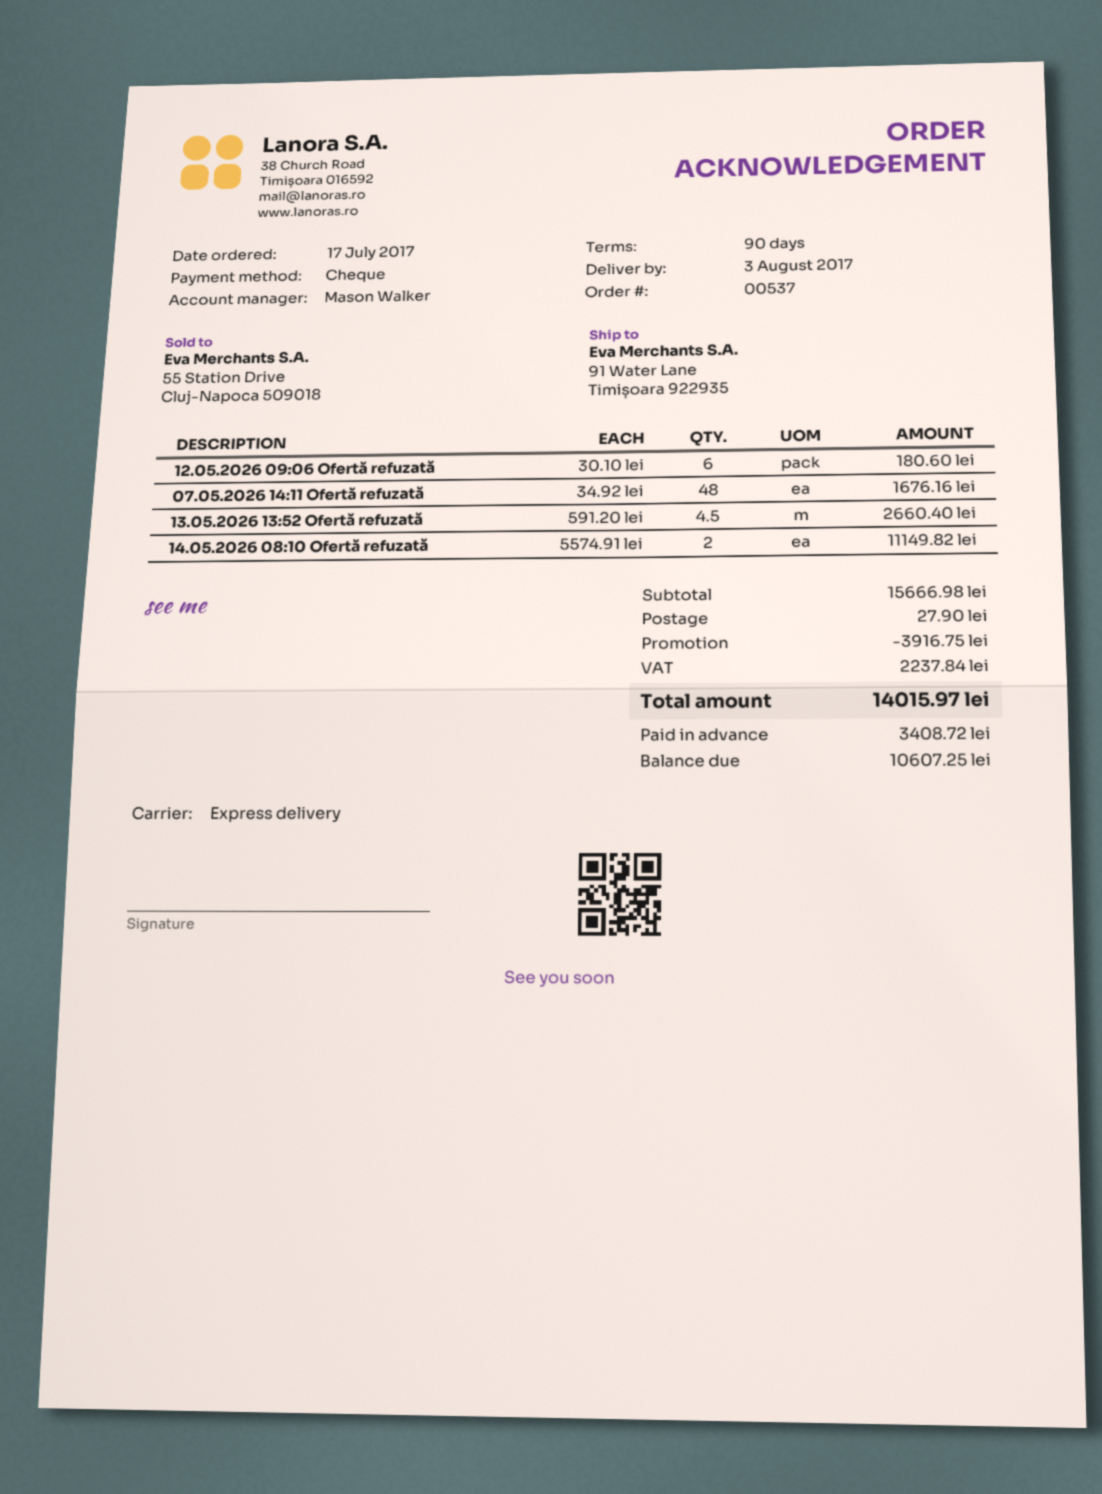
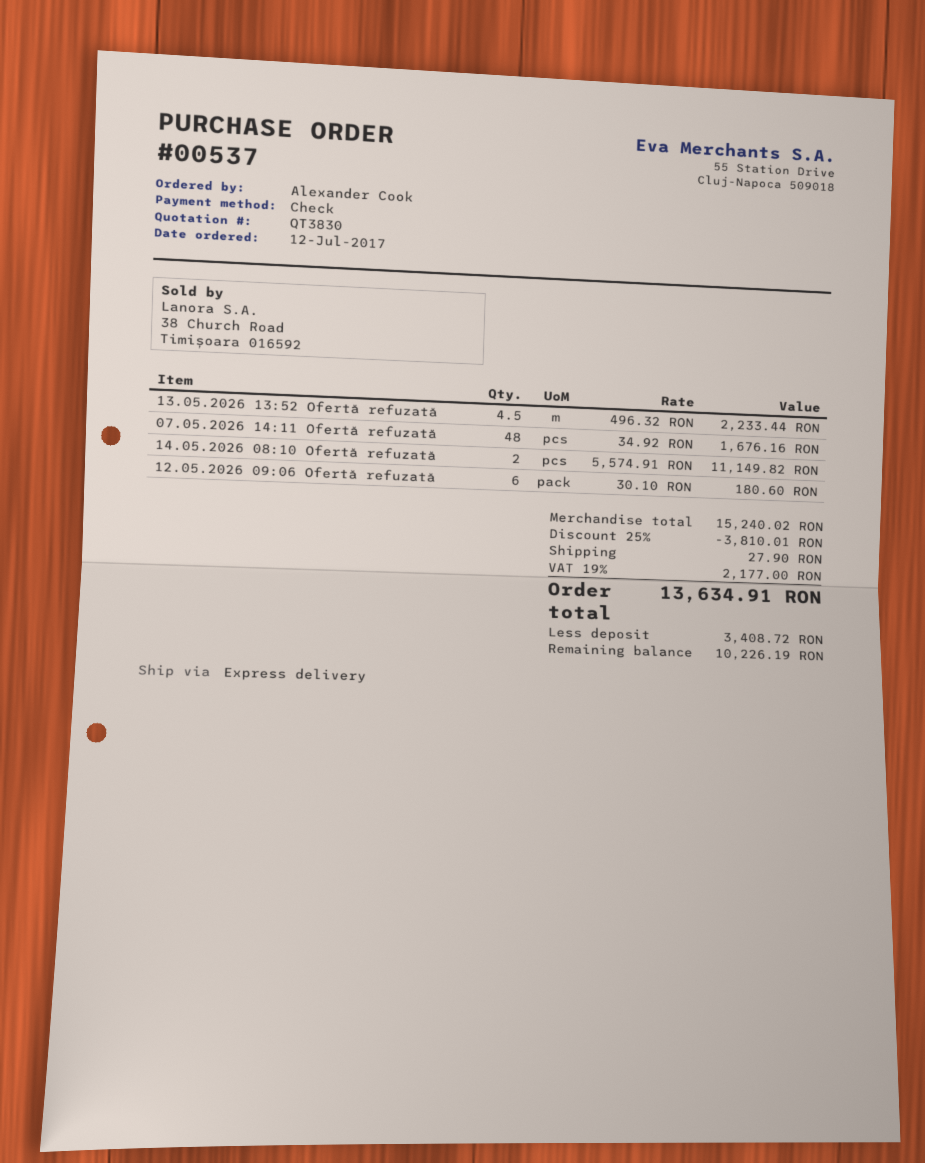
order date: 2017-07-17 -> 2017-07-12
13.05.2026 13:52 Ofertă refuzată: 4.5 x 591.20 = 2660.40 -> 4.5 x 496.32 = 2233.44
subtotal: 15666.98 -> 15240.02
discount: 3916.75 -> 3810.01
tax: 2237.84 -> 2177.00
total: 14015.97 -> 13634.91
balance: 10607.25 -> 10226.19

